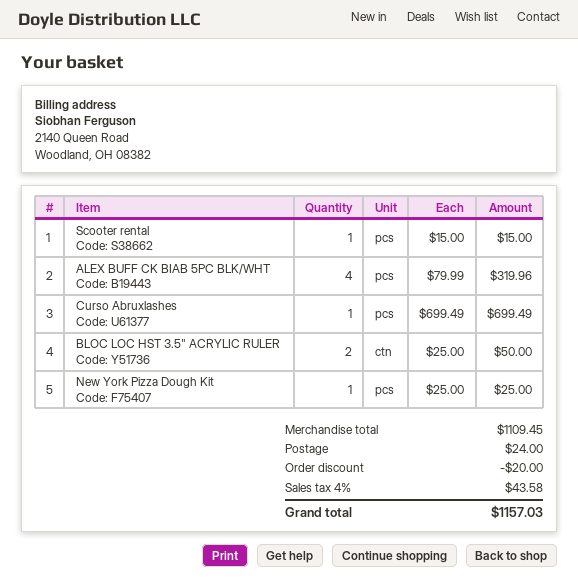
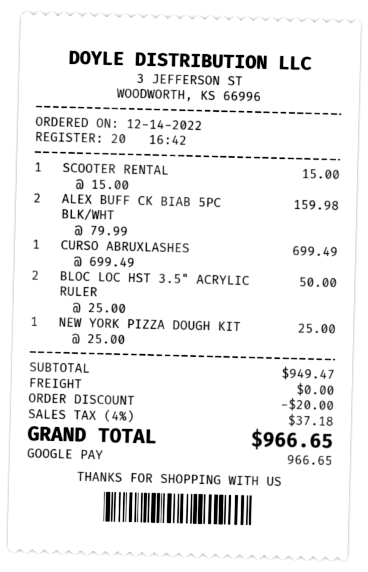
ALEX BUFF CK BIAB 5PC BLK/WHT: 4 x 79.99 = 319.96 -> 2 x 79.99 = 159.98
subtotal: 1109.45 -> 949.47
shipping: 24.00 -> 0.00
tax: 4% = 43.58 -> 4% = 37.18
total: 1157.03 -> 966.65

